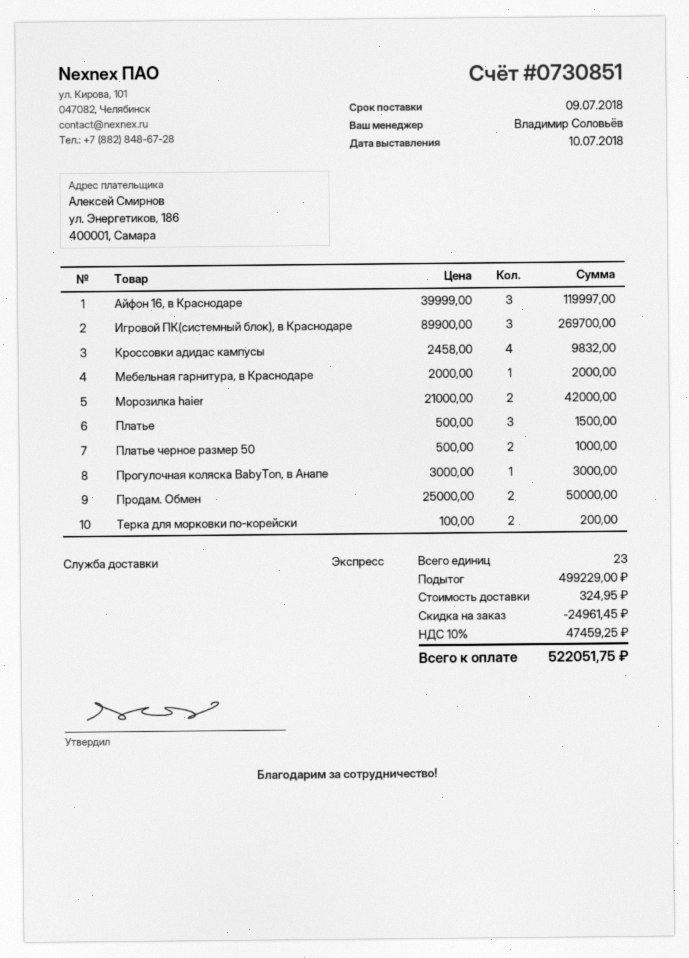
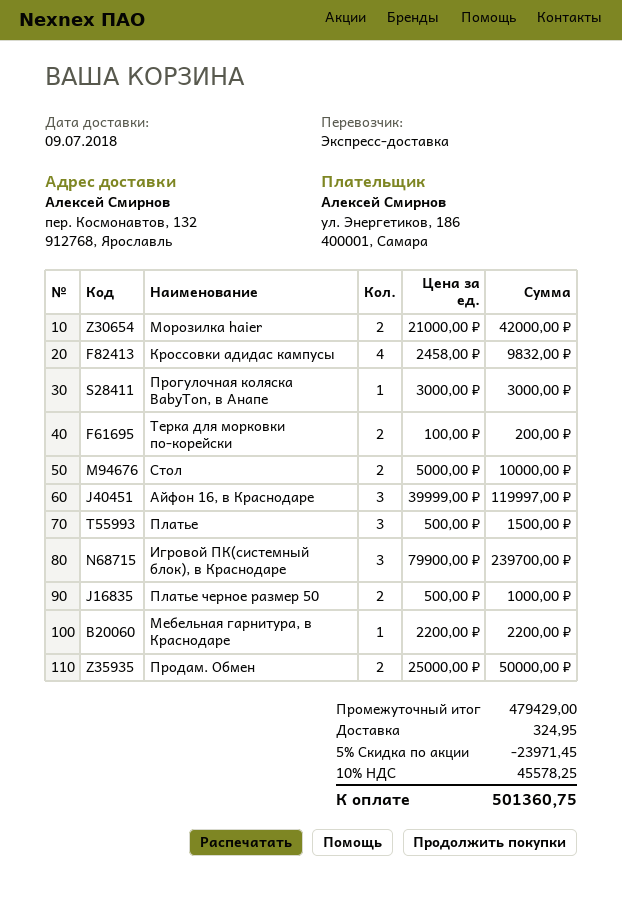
Игровой ПК(системный блок), в Краснодаре: 3 x 89900.00 = 269700.00 -> 3 x 79900.00 = 239700.00
Мебельная гарнитура, в Краснодаре: 1 x 2000.00 = 2000.00 -> 1 x 2200.00 = 2200.00
Стол: none -> 2 x 5000.00 = 10000.00
subtotal: 499229.00 -> 479429.00
discount: 24961.45 -> 23971.45
tax: 10% = 47459.25 -> 10% = 45578.25
total: 522051.75 -> 501360.75

